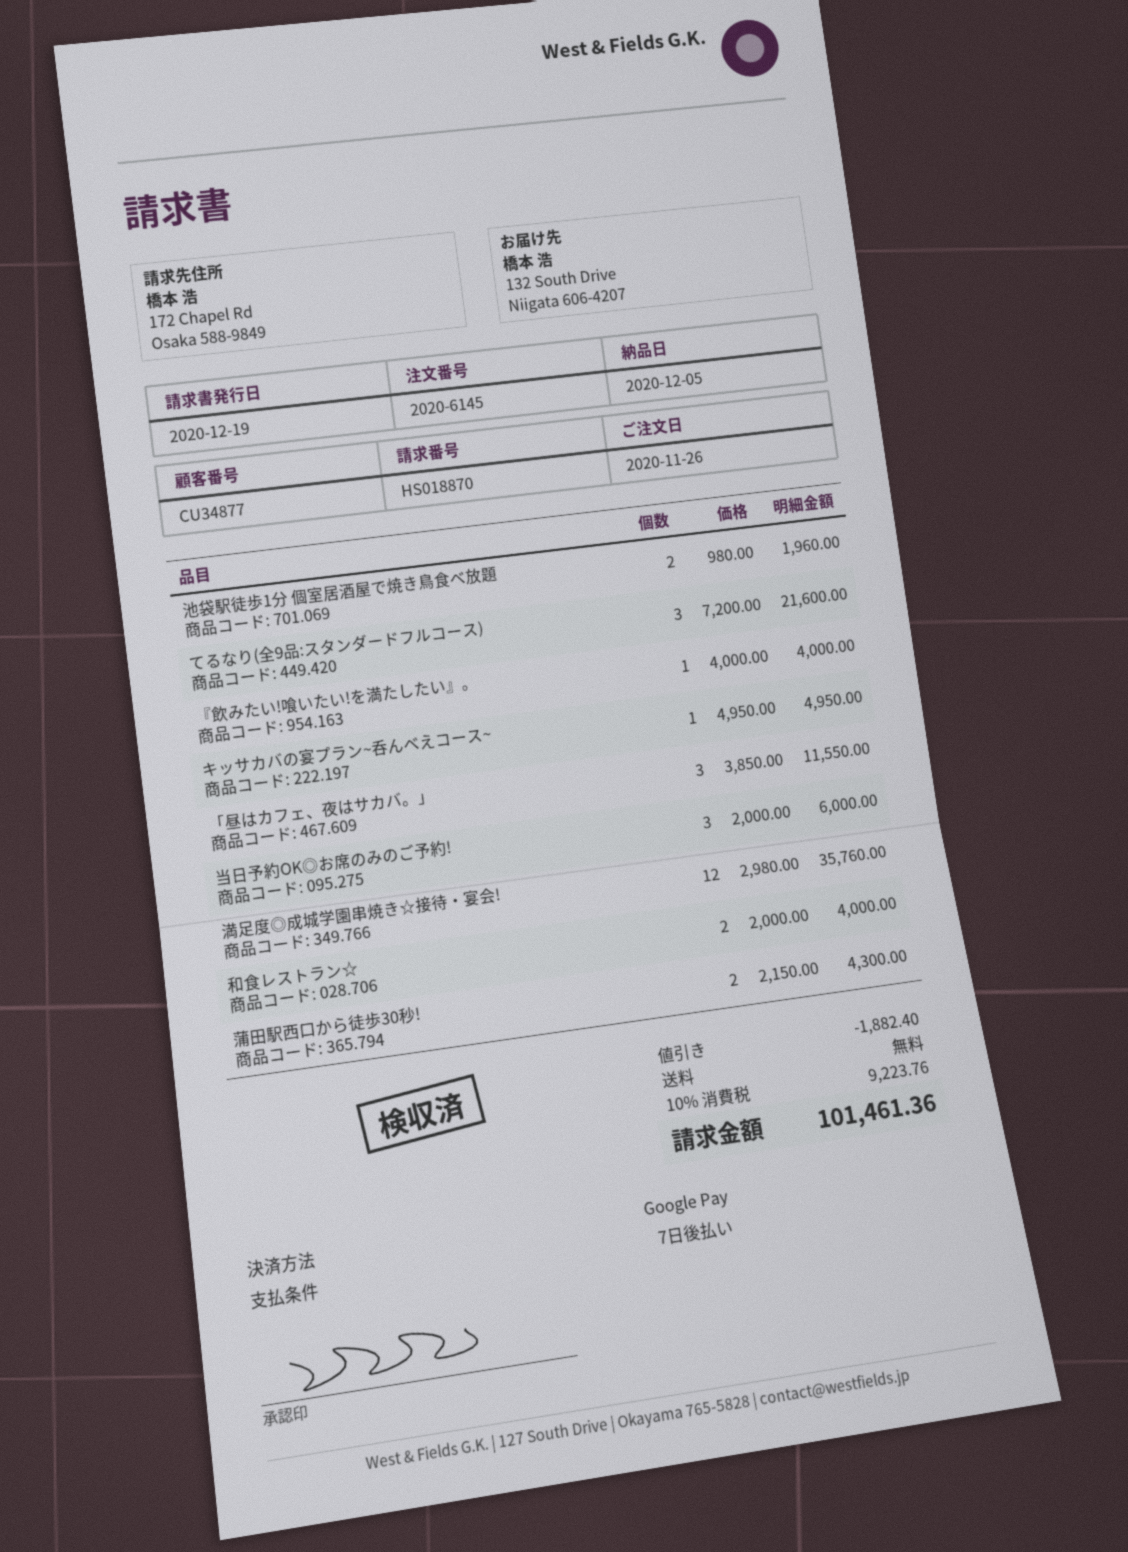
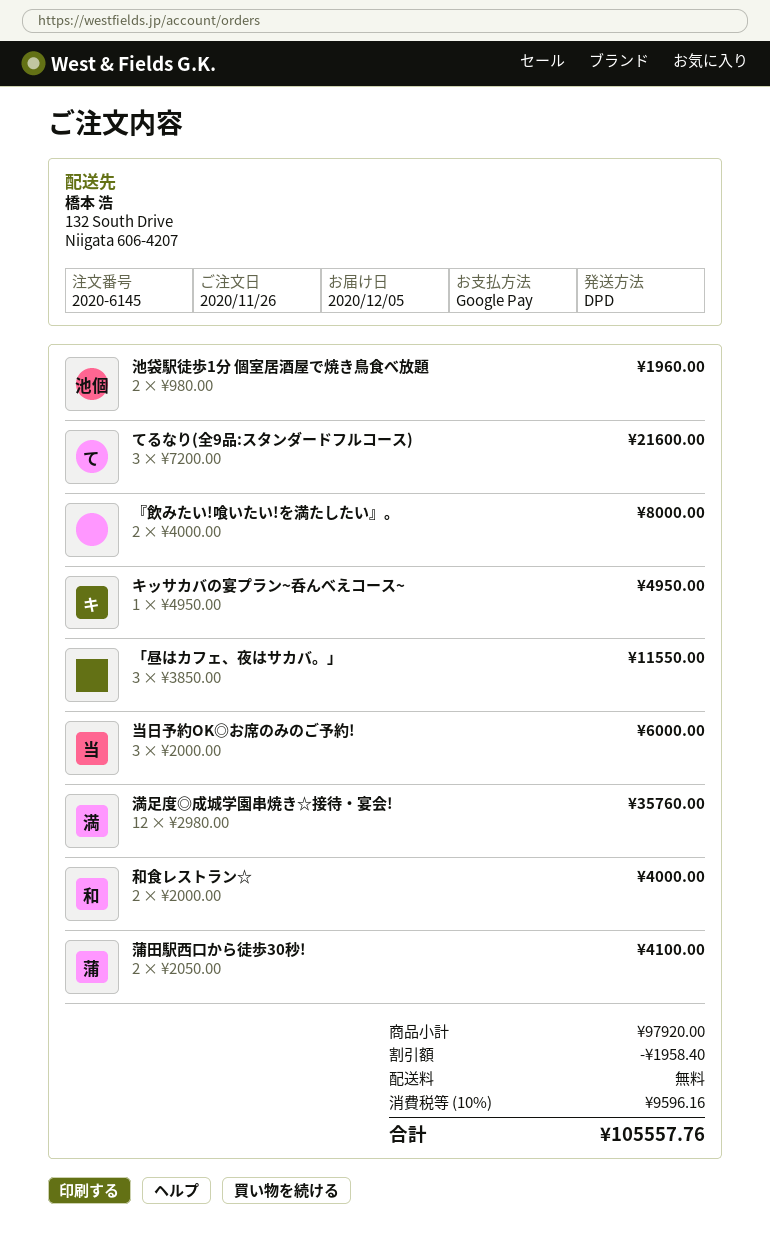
『飲みたい!喰いたい!を満たしたい』。: 1 x 4000.00 = 4000.00 -> 2 x 4000.00 = 8000.00
蒲田駅西口から徒歩30秒!: 2 x 2150.00 = 4300.00 -> 2 x 2050.00 = 4100.00
discount: 1882.40 -> 1958.40
tax: 10% = 9223.76 -> 10% = 9596.16
total: 101461.36 -> 105557.76

